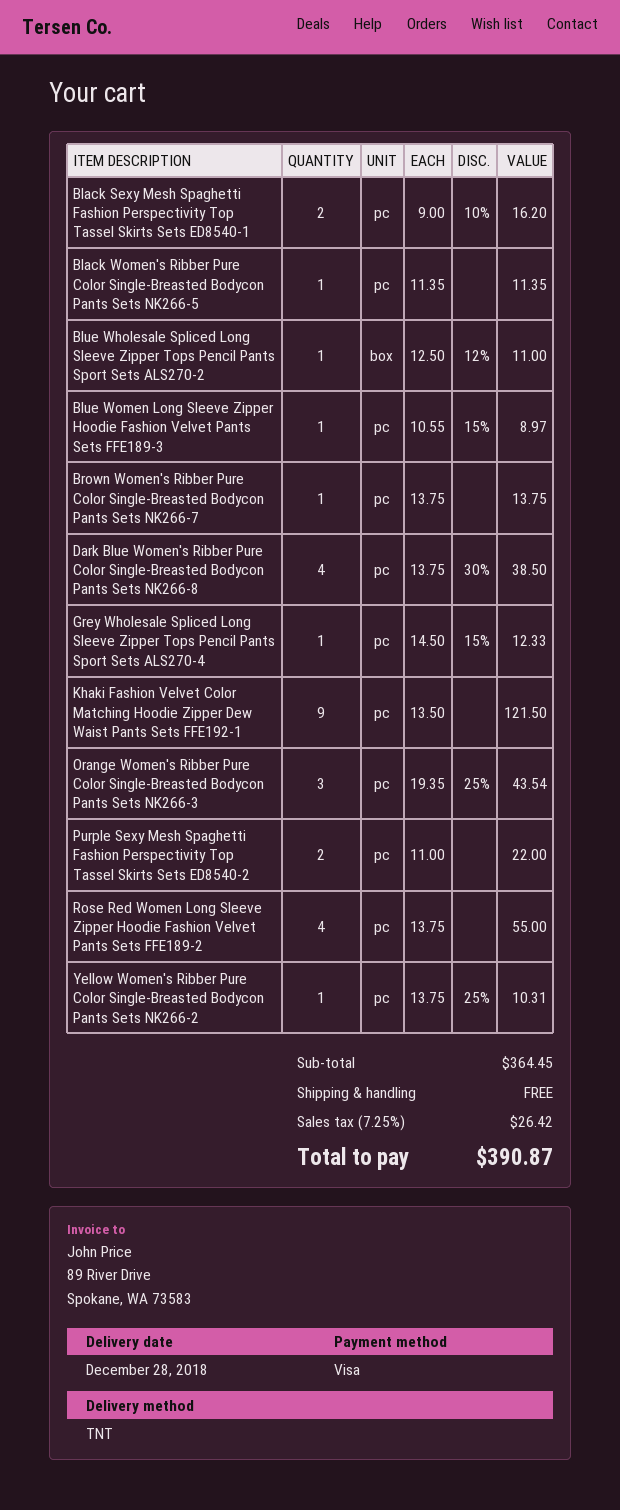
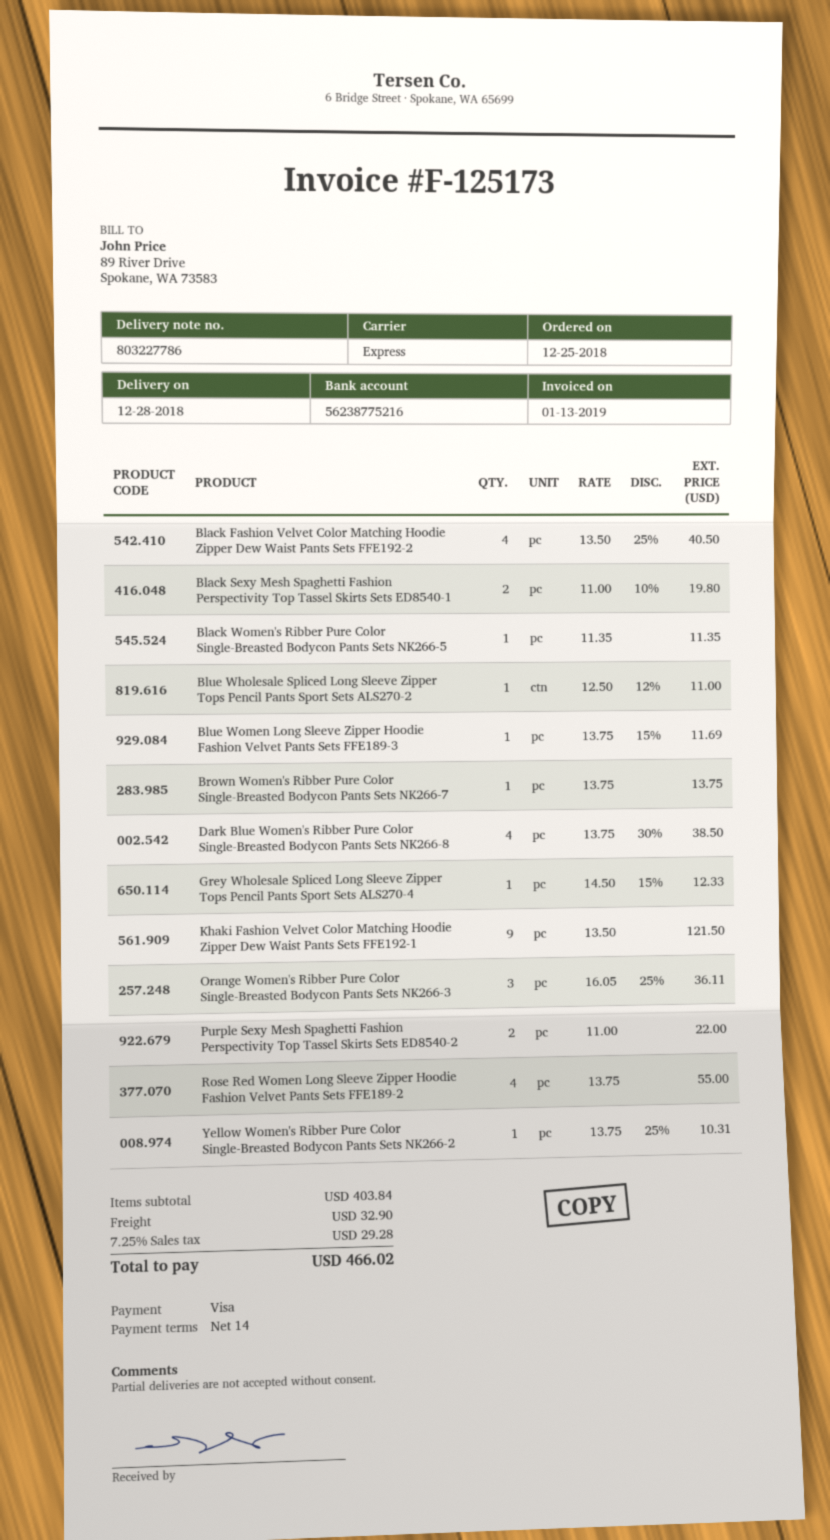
shipping method: TNT -> express
Black Sexy Mesh Spaghetti Fashion Perspectivity Top Tassel Skirts Sets ED8540-1: 2 x 9.00 - 10% = 16.20 -> 2 x 11.00 - 10% = 19.80
Blue Women Long Sleeve Zipper Hoodie Fashion Velvet Pants Sets FFE189-3: 1 x 10.55 - 15% = 8.97 -> 1 x 13.75 - 15% = 11.69
Orange Women's Ribber Pure Color Single-Breasted Bodycon Pants Sets NK266-3: 3 x 19.35 - 25% = 43.54 -> 3 x 16.05 - 25% = 36.11
Black Fashion Velvet Color Matching Hoodie Zipper Dew Waist Pants Sets FFE192-2: none -> 4 x 13.50 - 25% = 40.50
subtotal: 364.45 -> 403.84
shipping: 0.00 -> 32.90
tax: 7.25% = 26.42 -> 7.25% = 29.28
total: 390.87 -> 466.02

